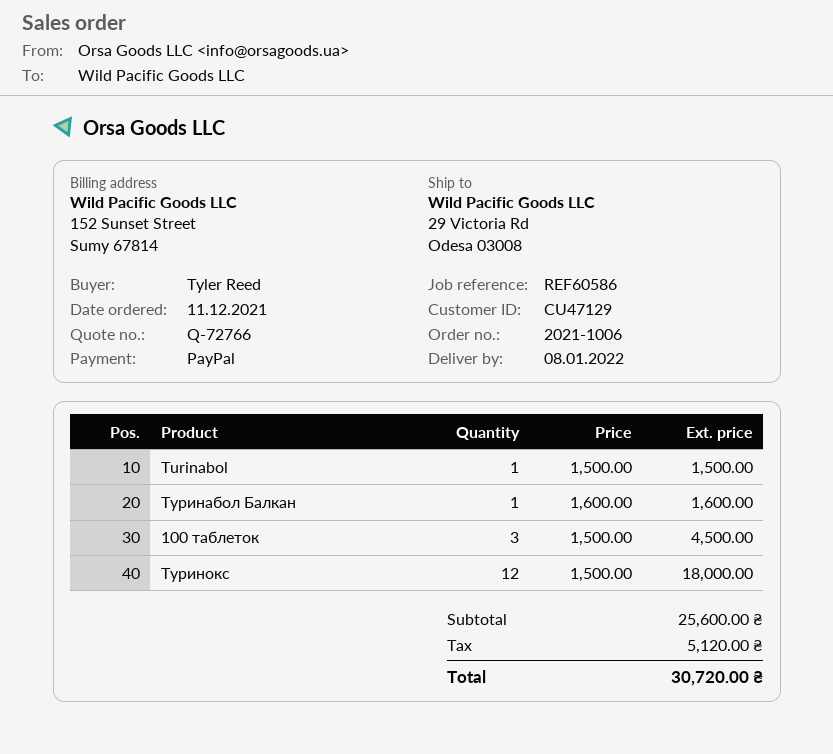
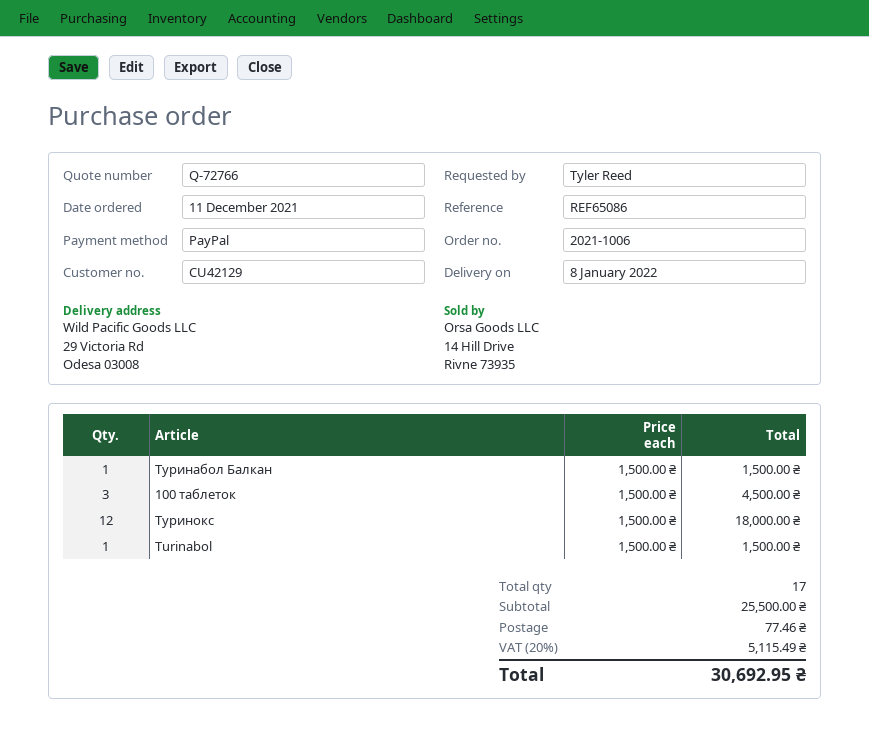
customer number: CU47129 -> CU42129
reference: REF60586 -> REF65086
Туринабол Балкан: 1 x 1600.00 = 1600.00 -> 1 x 1500.00 = 1500.00
subtotal: 25600.00 -> 25500.00
shipping: none -> 77.46
tax: 5120.00 -> 5115.49
total: 30720.00 -> 30692.95

